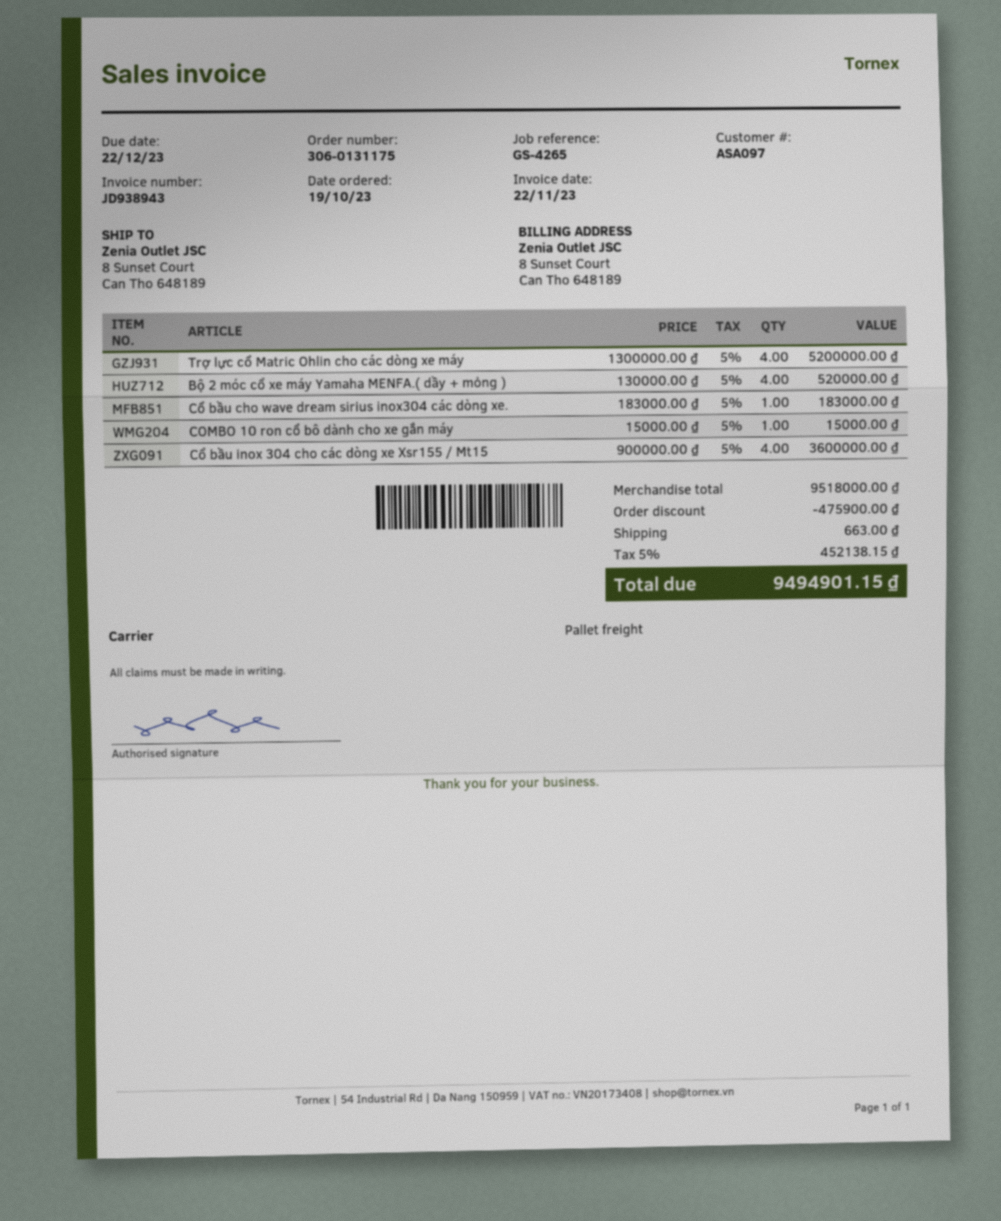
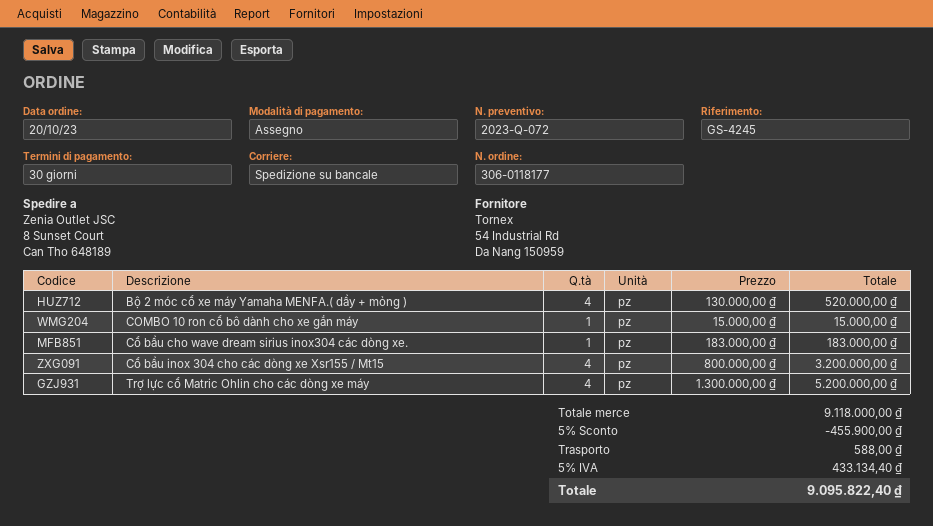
order number: 306-0131175 -> 306-0118177
order date: 2023-10-19 -> 2023-10-20
reference: GS-4265 -> GS-4245
Cổ bầu inox 304 cho các dòng xe Xsr155 / Mt15: 4 x 900000.00 = 3600000.00 -> 4 x 800000.00 = 3200000.00
subtotal: 9518000.00 -> 9118000.00
discount: 475900.00 -> 455900.00
shipping: 663.00 -> 588.00
tax: 5% = 452138.15 -> 5% = 433134.40
total: 9494901.15 -> 9095822.40

